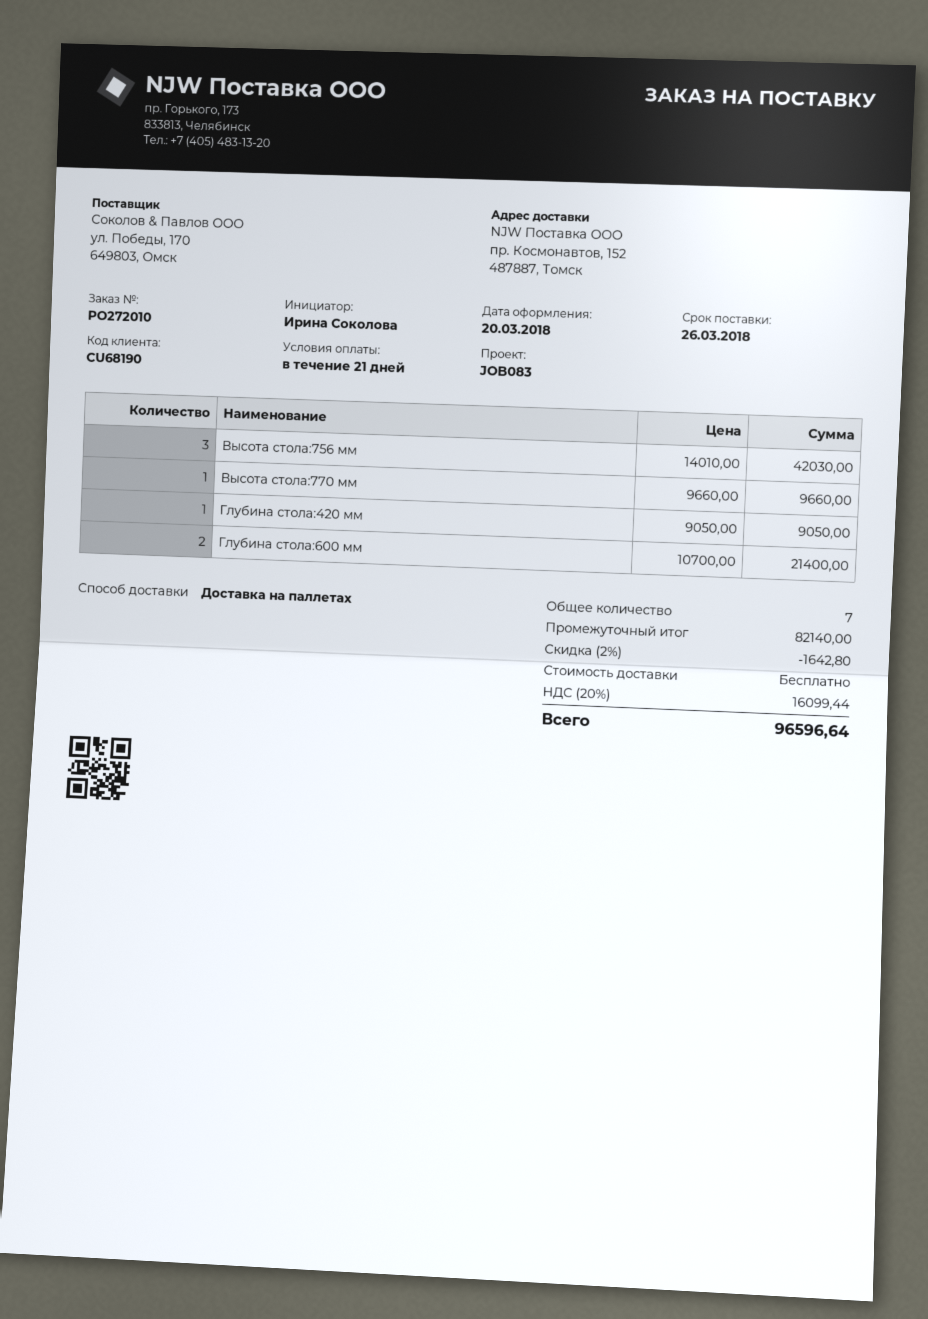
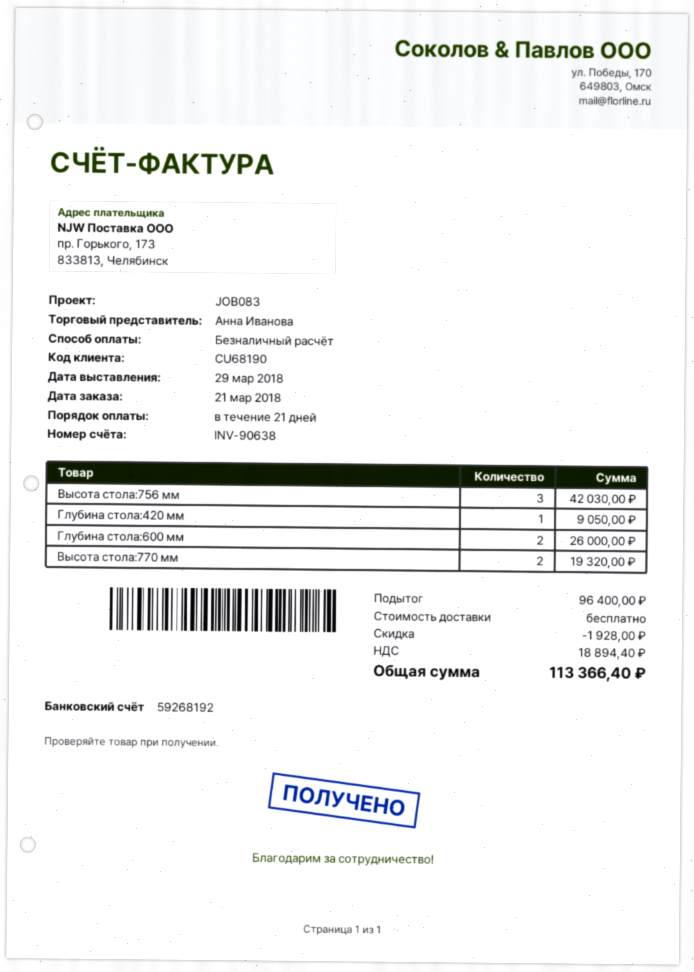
order date: 2018-03-20 -> 2018-03-21
Высота стола:770 мм: 1 for 9660.00 -> 2 for 19320.00
Глубина стола:600 мм: 2 for 21400.00 -> 2 for 26000.00
subtotal: 82140.00 -> 96400.00
discount: 1642.80 -> 1928.00
tax: 16099.44 -> 18894.40
total: 96596.64 -> 113366.40

